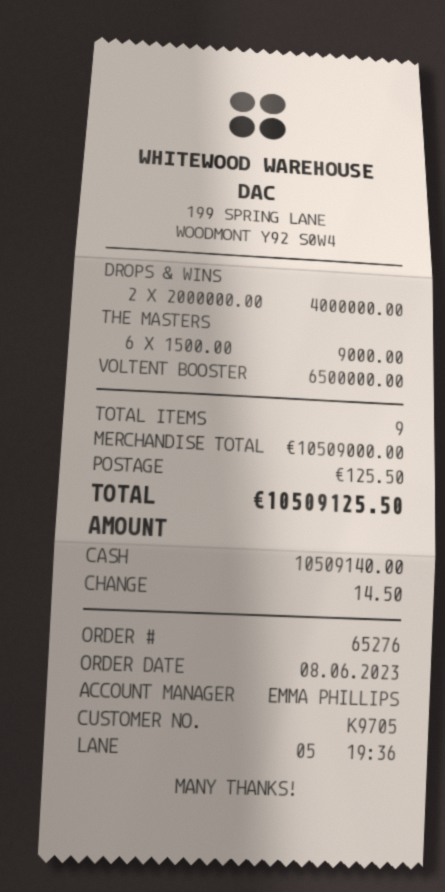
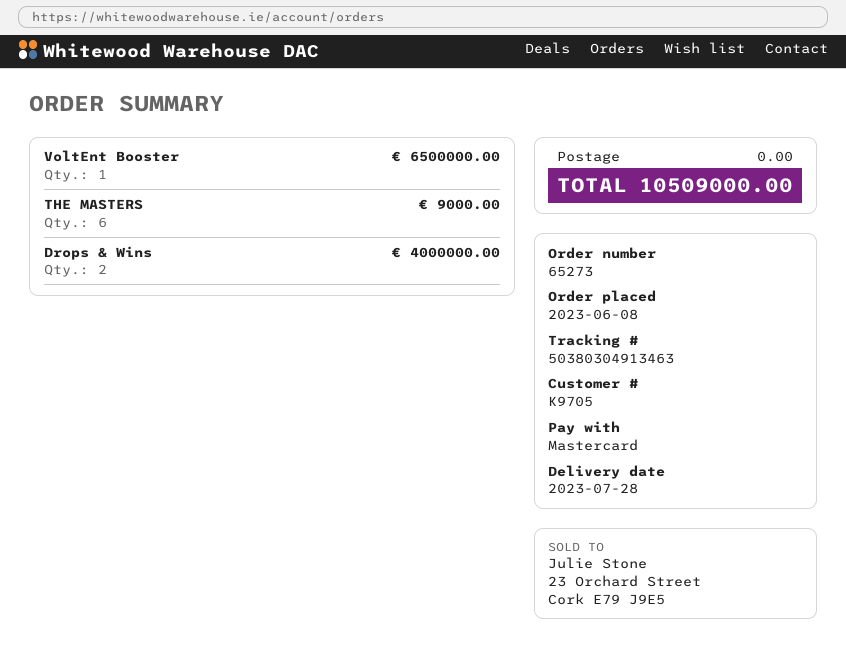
order number: 65276 -> 65273
payment method: cash -> Mastercard
shipping: 125.50 -> 0.00
total: 10509125.50 -> 10509000.00

